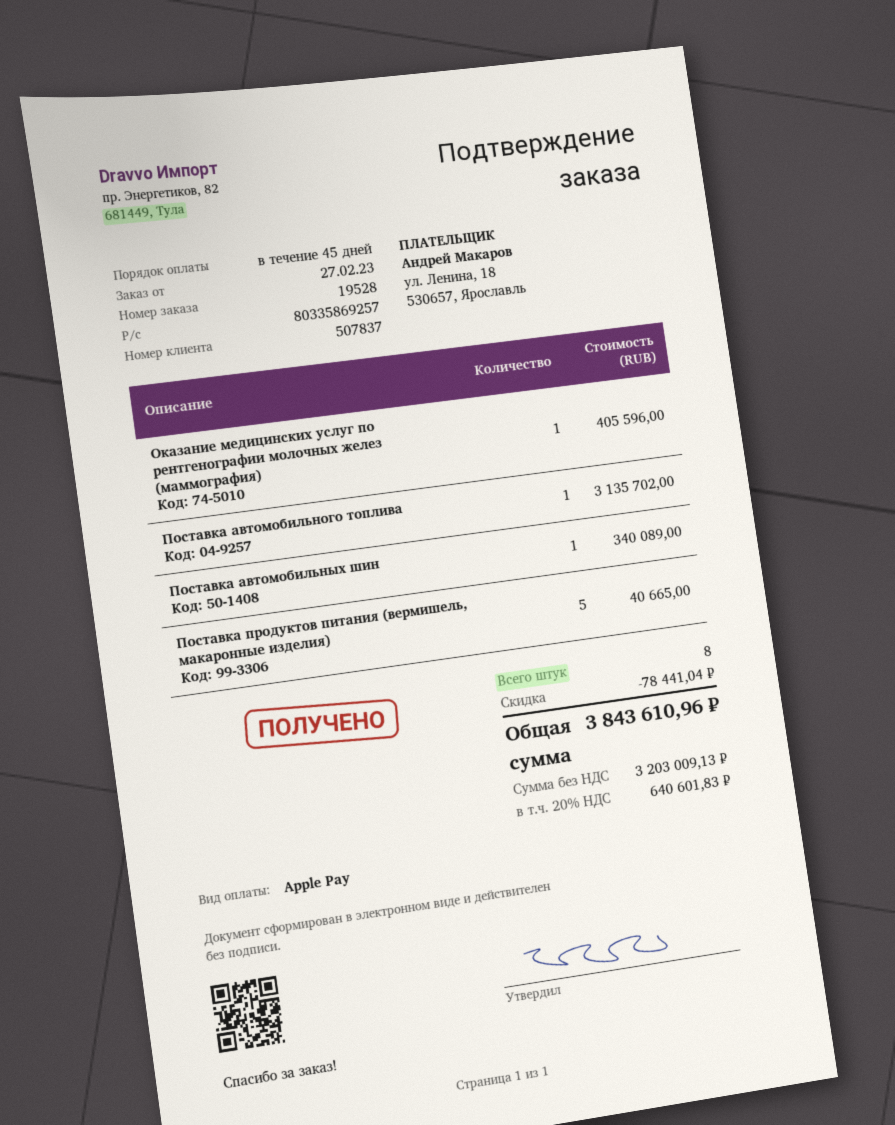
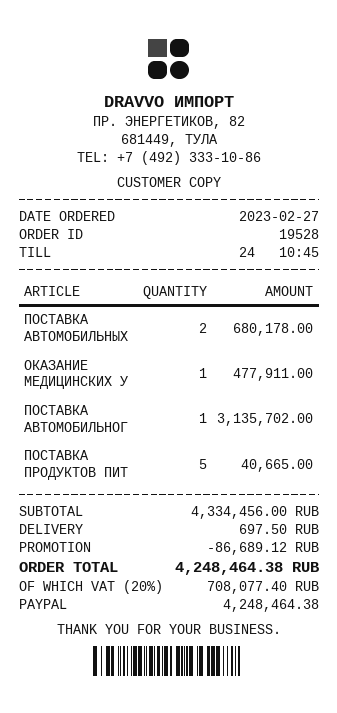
payment method: Apple Pay -> PayPal
Оказание медицинских услуг по рентгенографии молочных желез (маммография): 1 for 405596.00 -> 1 for 477911.00
Поставка автомобильных шин: 1 for 340089.00 -> 2 for 680178.00
discount: 78441.04 -> 86689.12
shipping: none -> 697.50
tax: 20% = 640601.83 -> 20% = 708077.40
total: 3843610.96 -> 4248464.38

